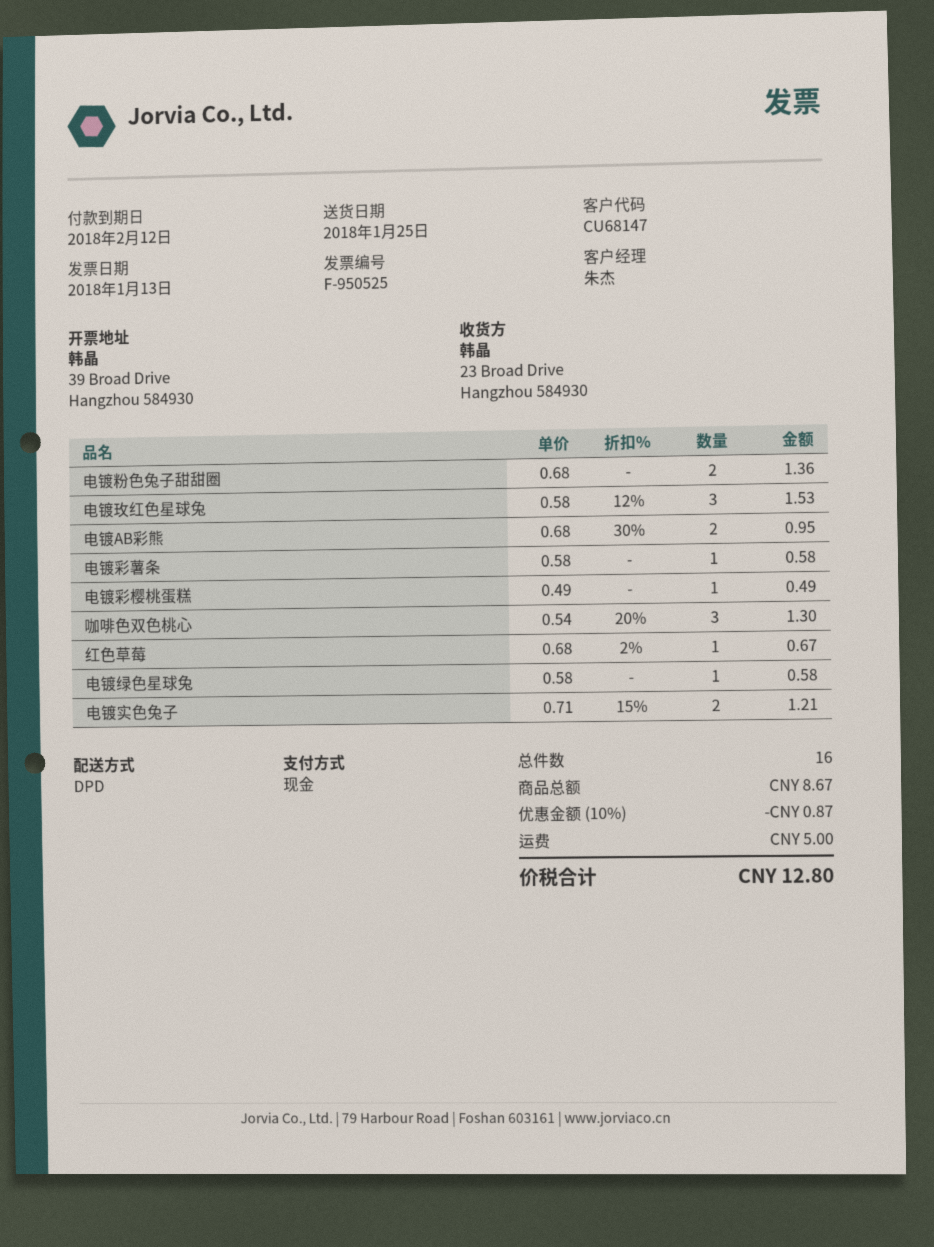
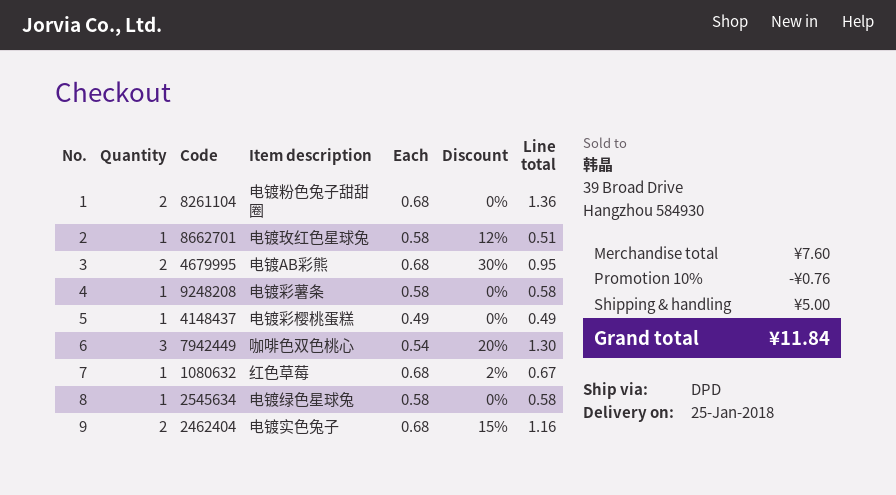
电镀玫红色星球兔: 3 x 0.58 - 12% = 1.53 -> 1 x 0.58 - 12% = 0.51
电镀实色兔子: 2 x 0.71 - 15% = 1.21 -> 2 x 0.68 - 15% = 1.16
subtotal: 8.67 -> 7.60
discount: 10% = 0.87 -> 10% = 0.76
total: 12.80 -> 11.84

